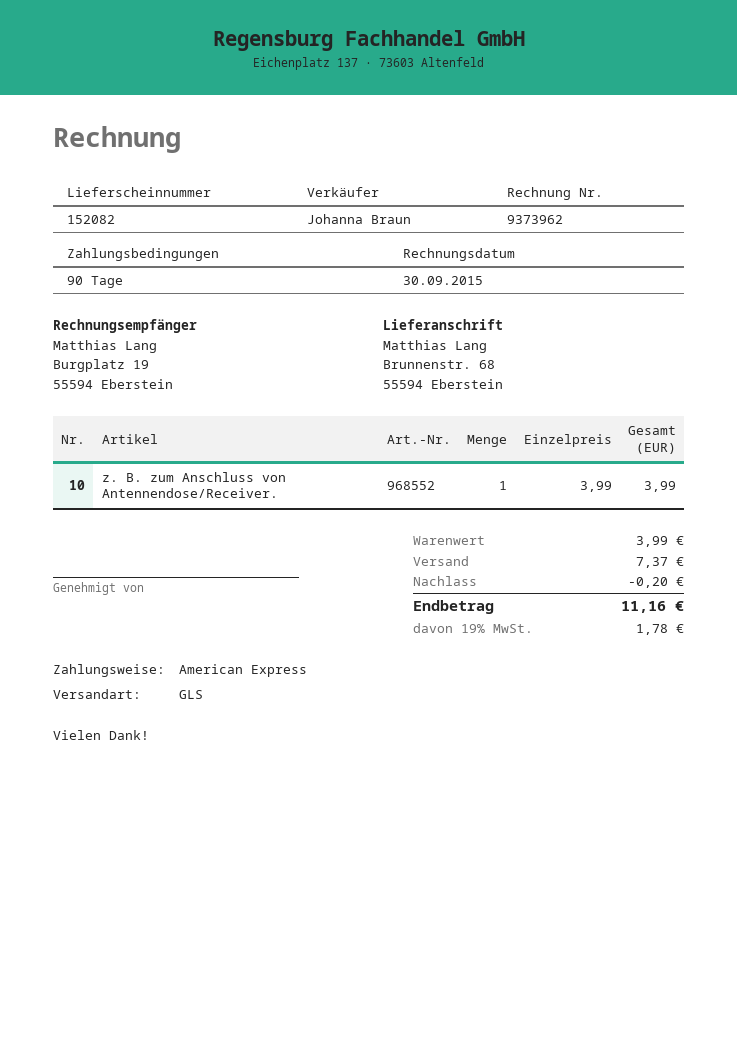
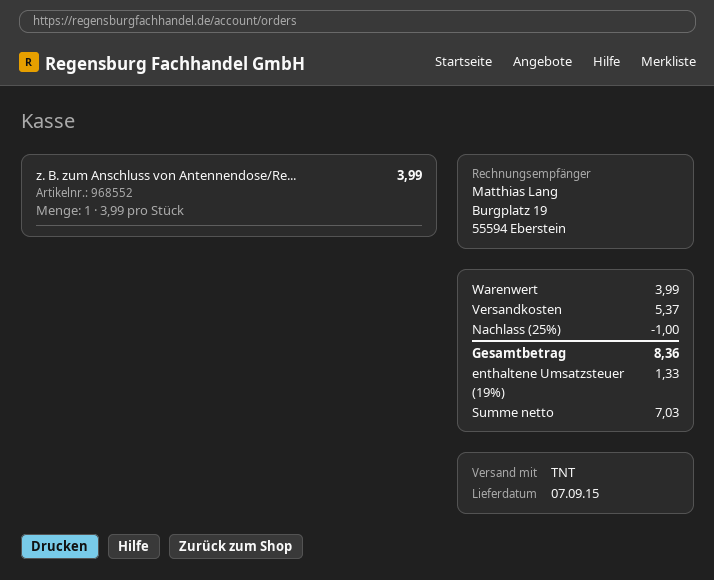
shipping method: GLS -> TNT
discount: 0.20 -> 1.00
shipping: 7.37 -> 5.37
tax: 19% = 1.78 -> 19% = 1.33
total: 11.16 -> 8.36

